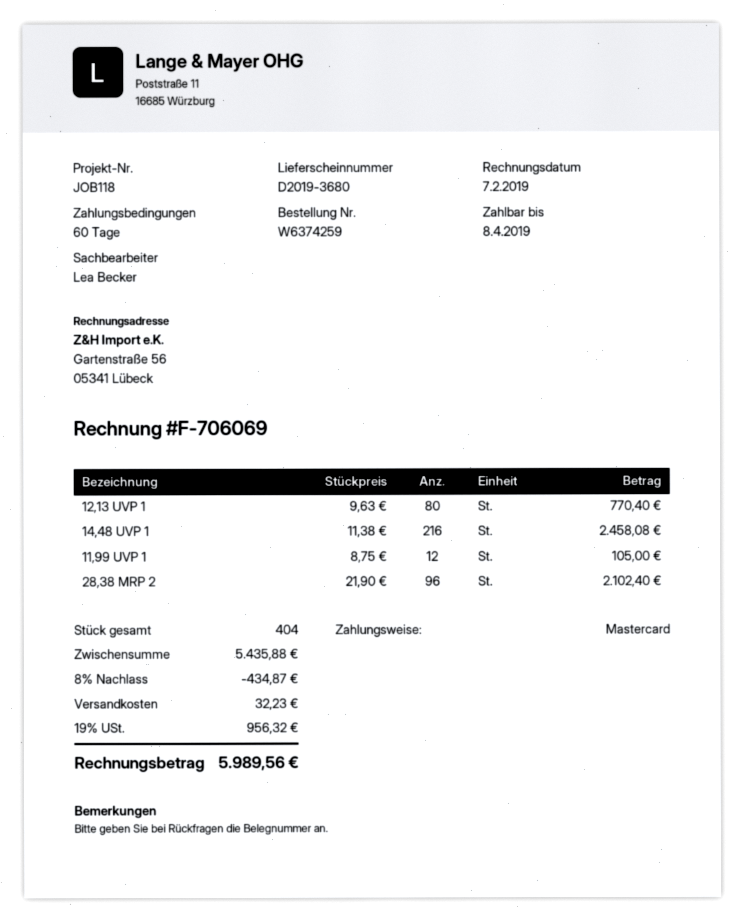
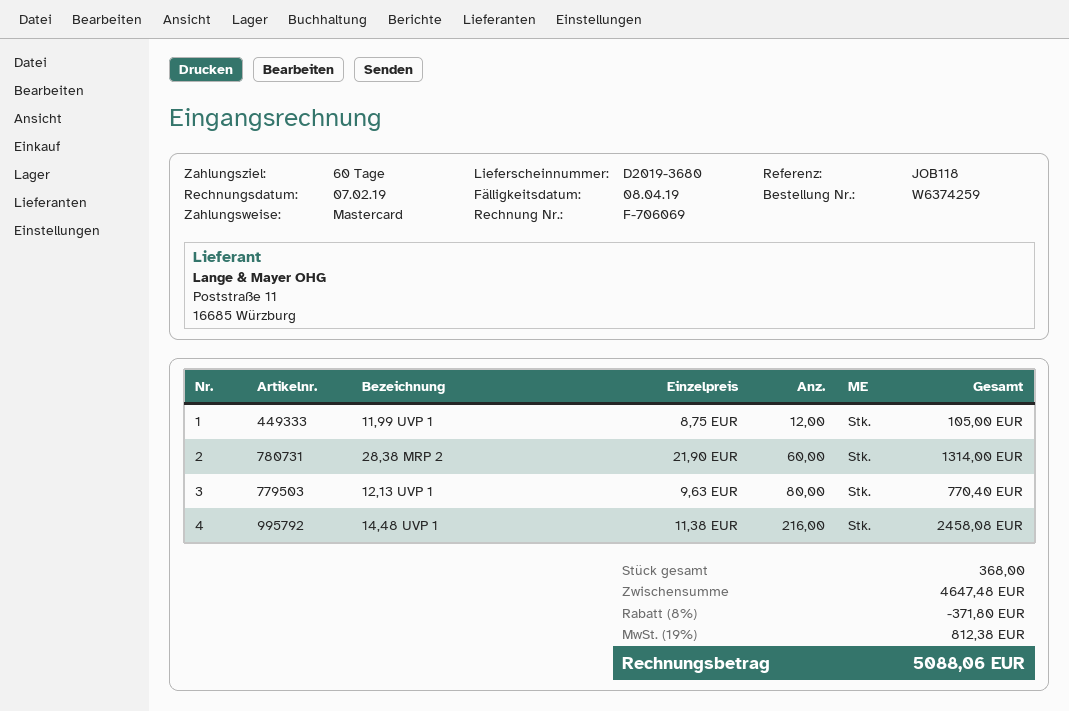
28,38 MRP 2: 96 x 21.90 = 2102.40 -> 60 x 21.90 = 1314.00
total quantity: 404 -> 368
subtotal: 5435.88 -> 4647.48
discount: 8% = 434.87 -> 8% = 371.80
shipping: 32.23 -> none
tax: 19% = 956.32 -> 19% = 812.38
total: 5989.56 -> 5088.06

